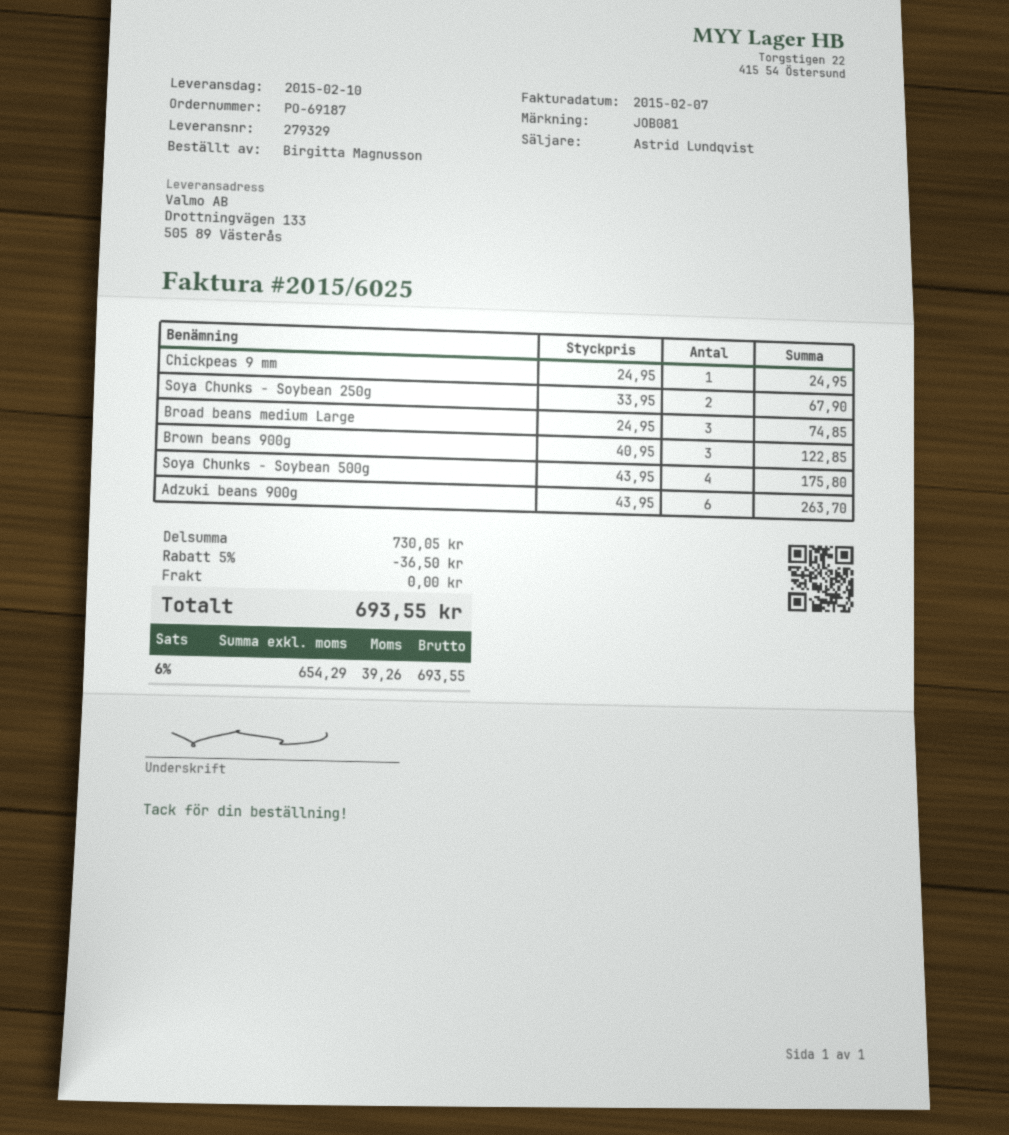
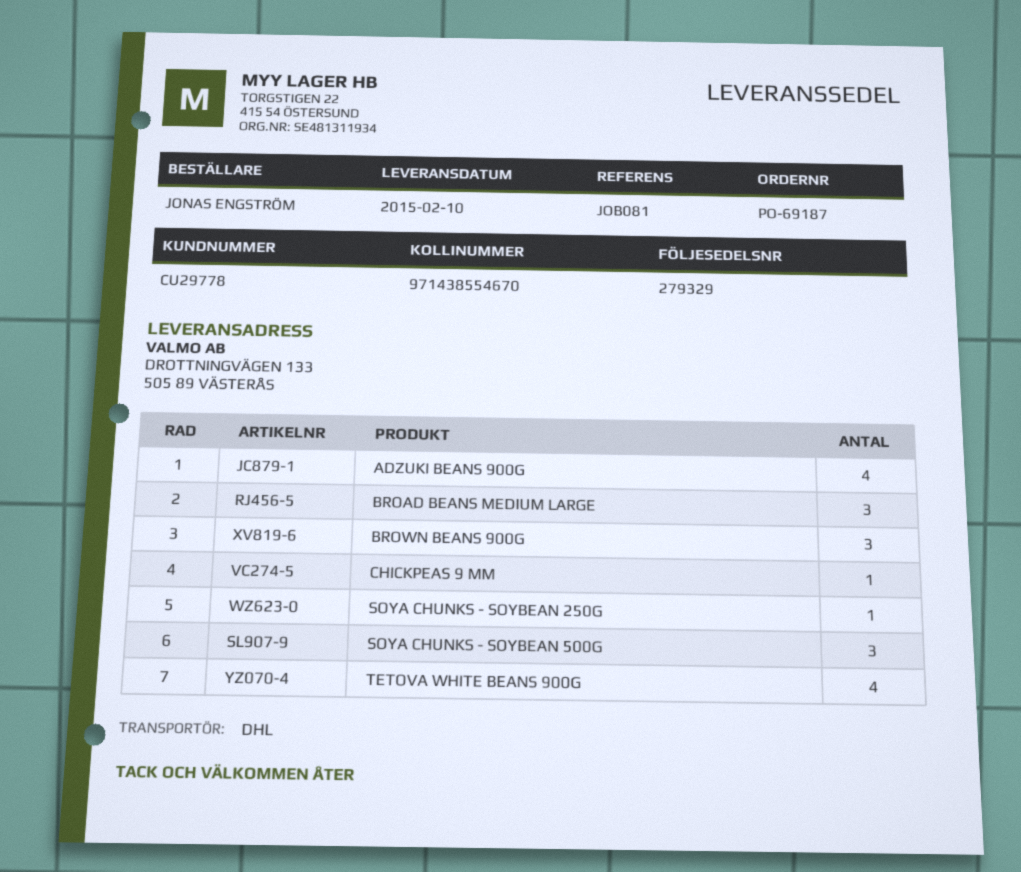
ordered by: Birgitta Magnusson -> JONAS ENGSTRÖM
Soya Chunks - Soybean 250g: 2 -> 1
Soya Chunks - Soybean 500g: 4 -> 3
Adzuki beans 900g: 6 -> 4
TETOVA WHITE BEANS 900G: none -> 4

